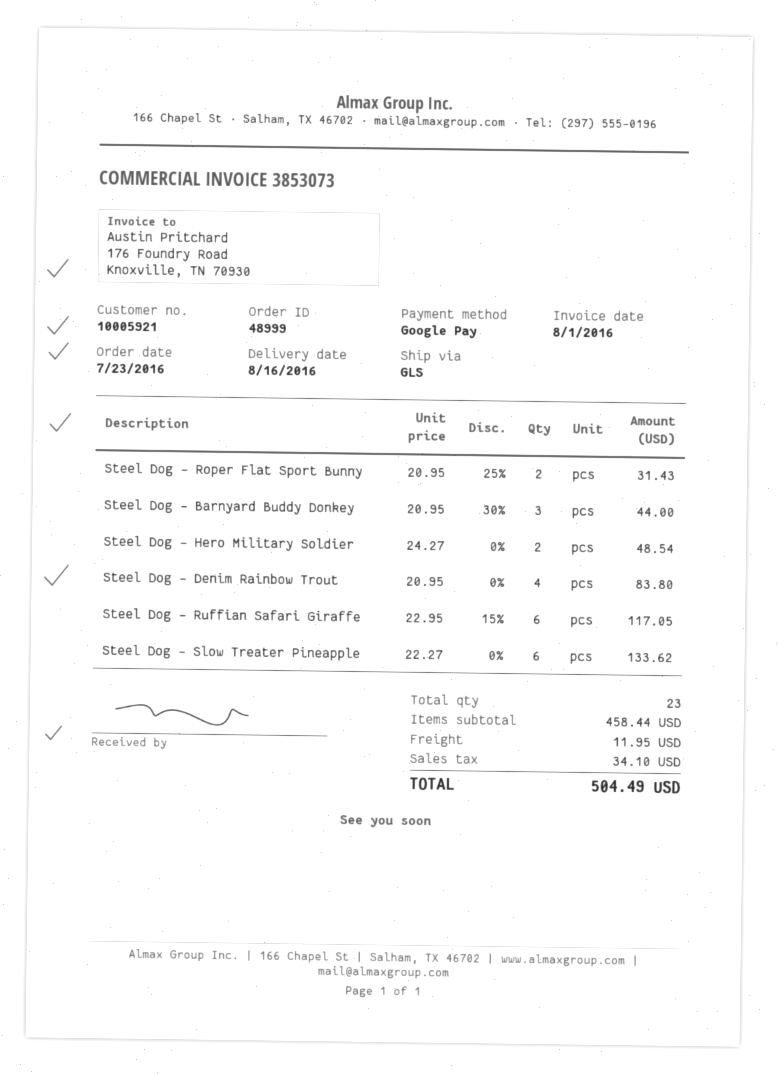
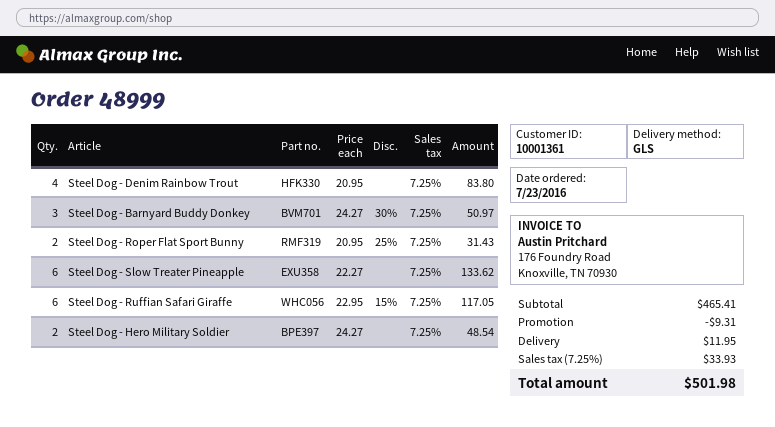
customer number: 10005921 -> 10001361
Steel Dog - Barnyard Buddy Donkey: 3 x 20.95 - 30% = 44.00 -> 3 x 24.27 - 30% = 50.97
subtotal: 458.44 -> 465.41
discount: none -> 9.31
tax: 34.10 -> 33.93
total: 504.49 -> 501.98

